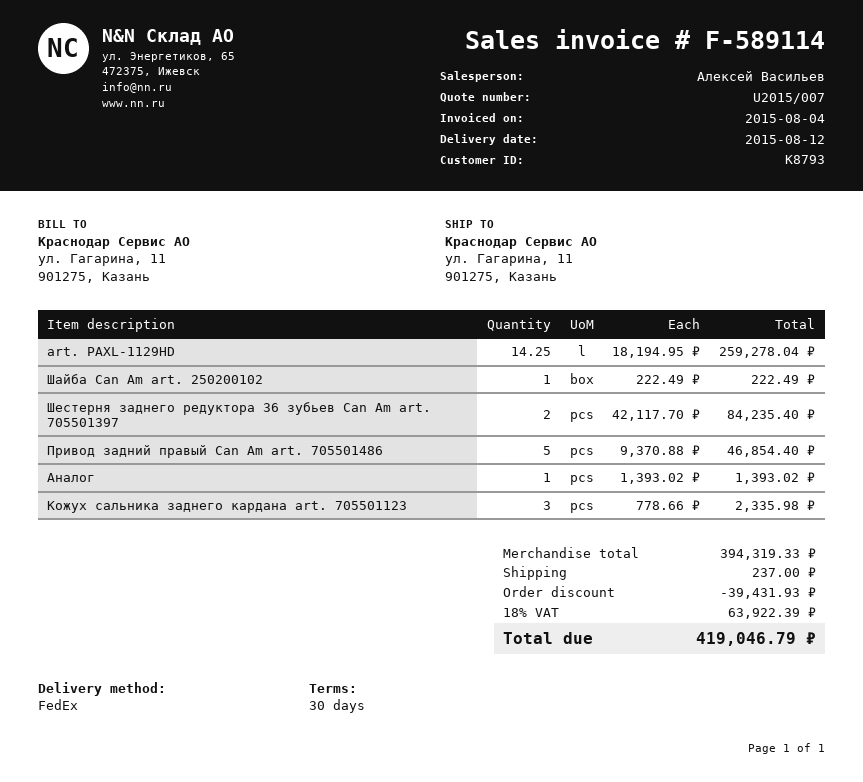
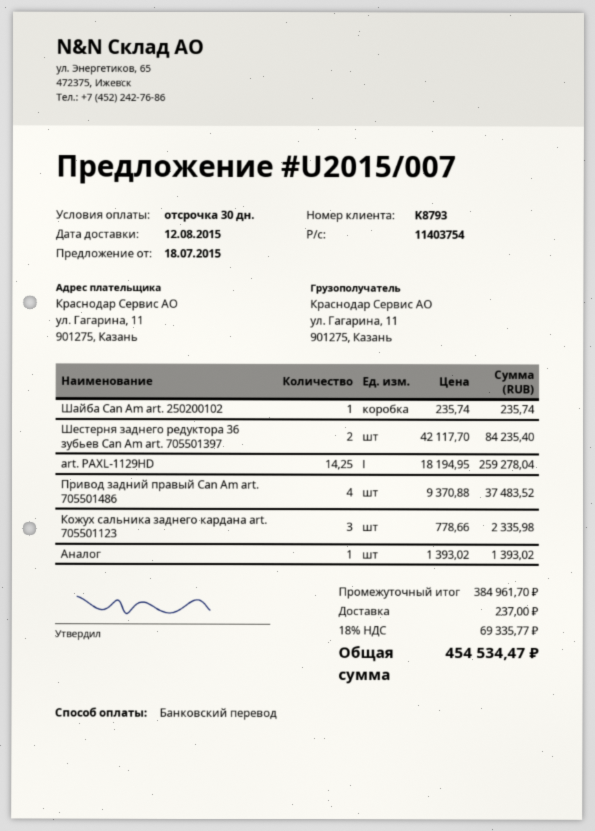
Шайба Can Am art. 250200102: 1 x 222.49 = 222.49 -> 1 x 235.74 = 235.74
Привод задний правый Can Am art. 705501486: 5 x 9370.88 = 46854.40 -> 4 x 9370.88 = 37483.52
subtotal: 394319.33 -> 384961.70
discount: 39431.93 -> none
tax: 18% = 63922.39 -> 18% = 69335.77
total: 419046.79 -> 454534.47

